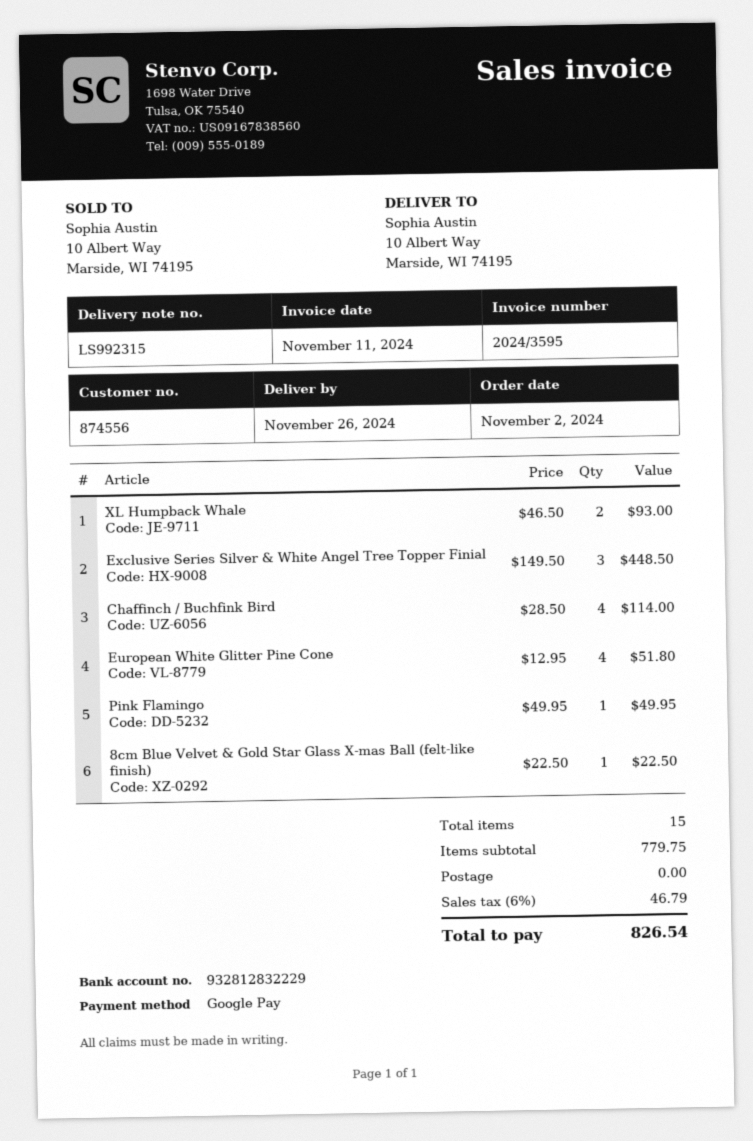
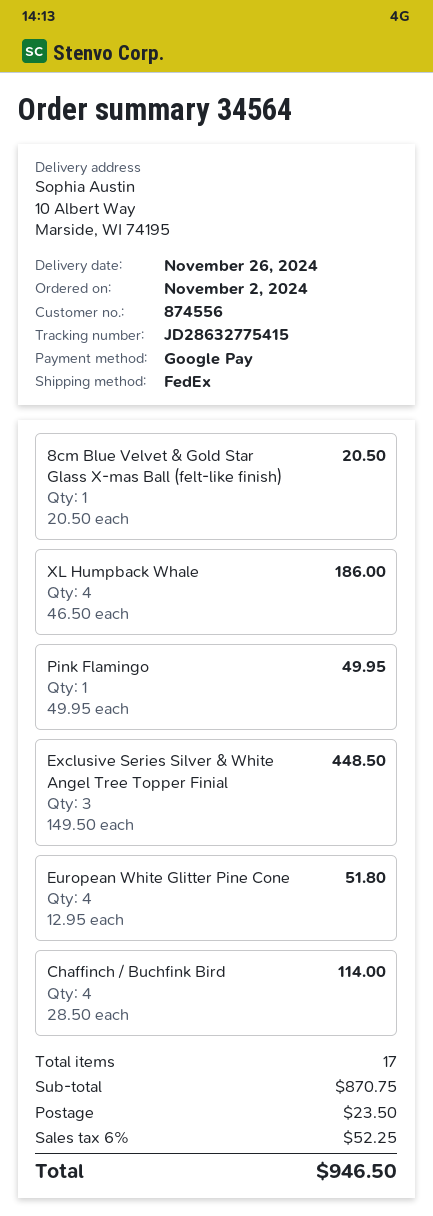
XL Humpback Whale: 2 x 46.50 = 93.00 -> 4 x 46.50 = 186.00
8cm Blue Velvet & Gold Star Glass X-mas Ball (felt-like finish): 1 x 22.50 = 22.50 -> 1 x 20.50 = 20.50
total quantity: 15 -> 17
subtotal: 779.75 -> 870.75
shipping: 0.00 -> 23.50
tax: 6% = 46.79 -> 6% = 52.25
total: 826.54 -> 946.50

